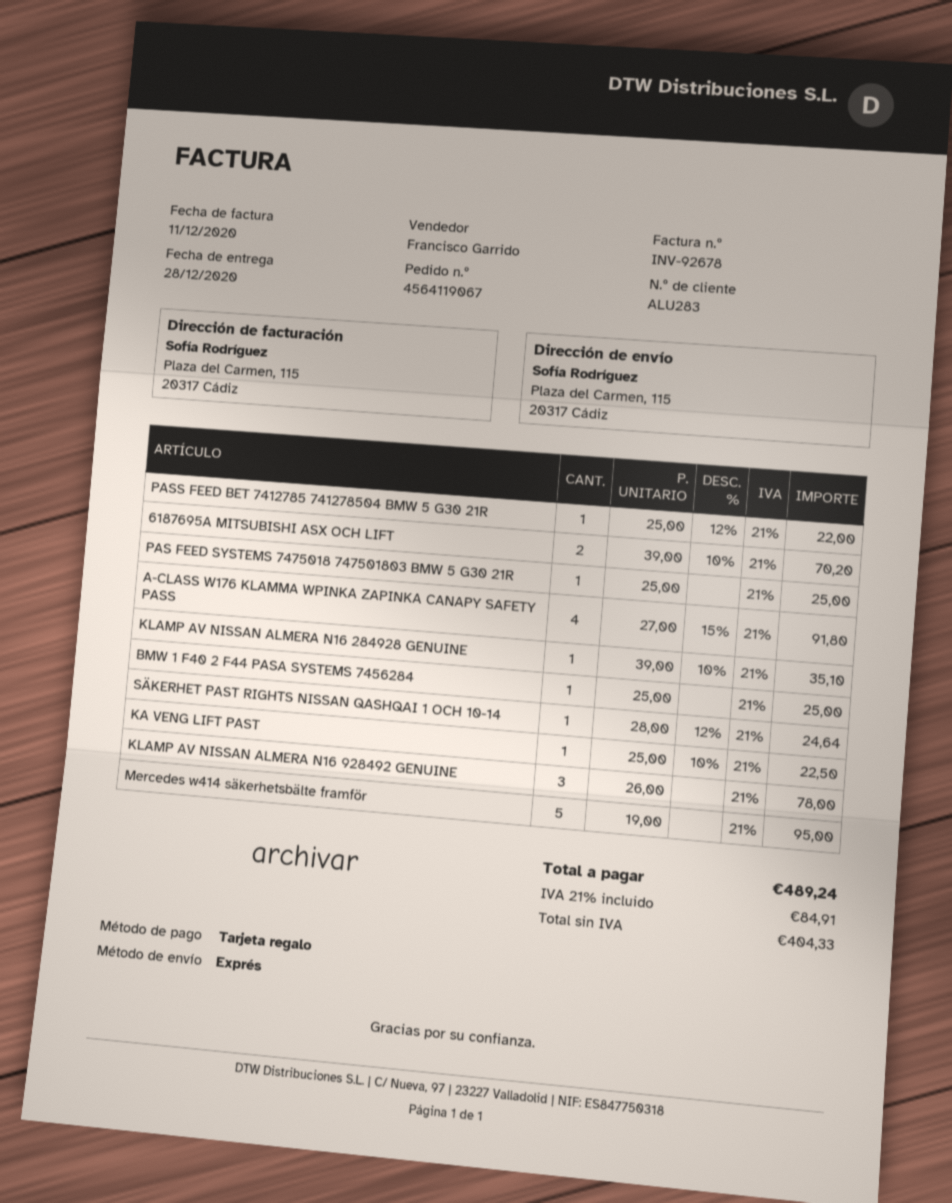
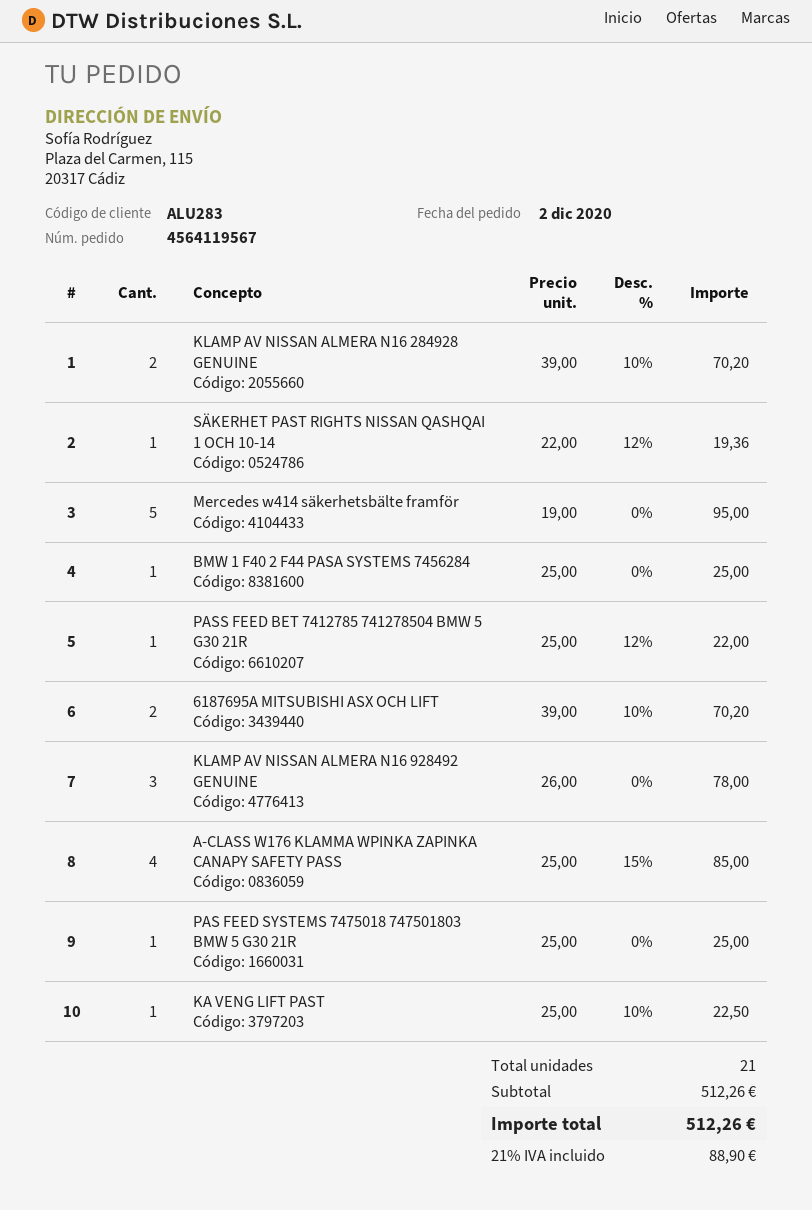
order number: 4564119067 -> 4564119567
A-CLASS W176 KLAMMA WPINKA ZAPINKA CANAPY SAFETY PASS: 4 x 27.00 - 15% = 91.80 -> 4 x 25.00 - 15% = 85.00
KLAMP AV NISSAN ALMERA N16 284928 GENUINE: 1 x 39.00 - 10% = 35.10 -> 2 x 39.00 - 10% = 70.20
SÄKERHET PAST RIGHTS NISSAN QASHQAI 1 OCH 10-14: 1 x 28.00 - 12% = 24.64 -> 1 x 22.00 - 12% = 19.36
tax: 21% = 84.91 -> 21% = 88.90
total: 489.24 -> 512.26

